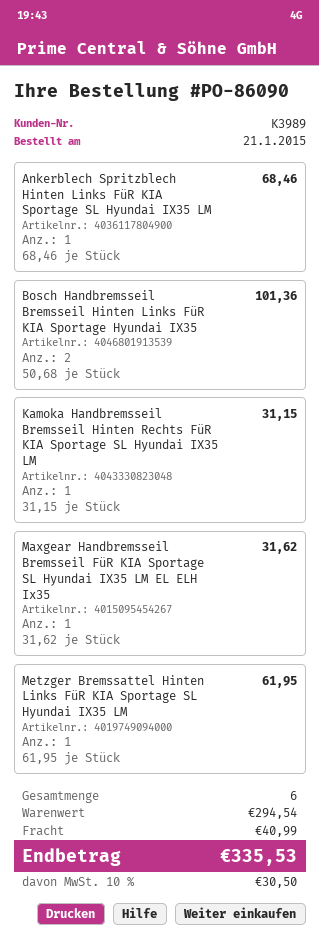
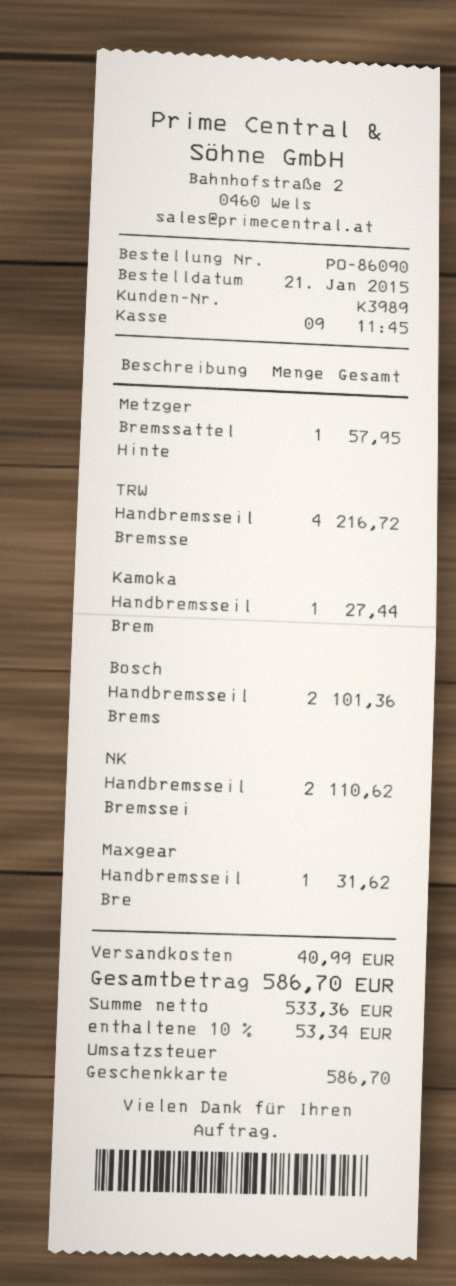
Ankerblech Spritzblech Hinten Links FüR KIA Sportage SL Hyundai IX35 LM: 1 for 68.46 -> none
Kamoka Handbremsseil Bremsseil Hinten Rechts FüR KIA Sportage SL Hyundai IX35 LM: 1 for 31.15 -> 1 for 27.44
Metzger Bremssattel Hinten Links FüR KIA Sportage SL Hyundai IX35 LM: 1 for 61.95 -> 1 for 57.95
TRW Handbremsseil Bremsse: none -> 4 for 216.72
NK Handbremsseil Bremssei: none -> 2 for 110.62
tax: 10% = 30.50 -> 10% = 53.34
total: 335.53 -> 586.70

